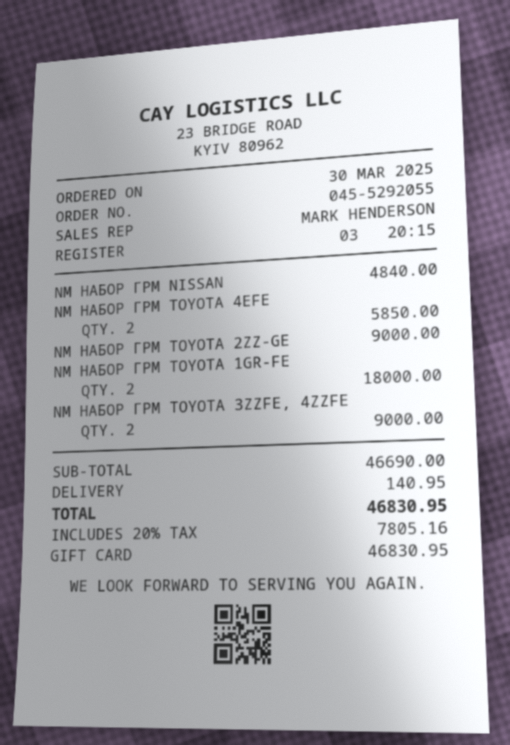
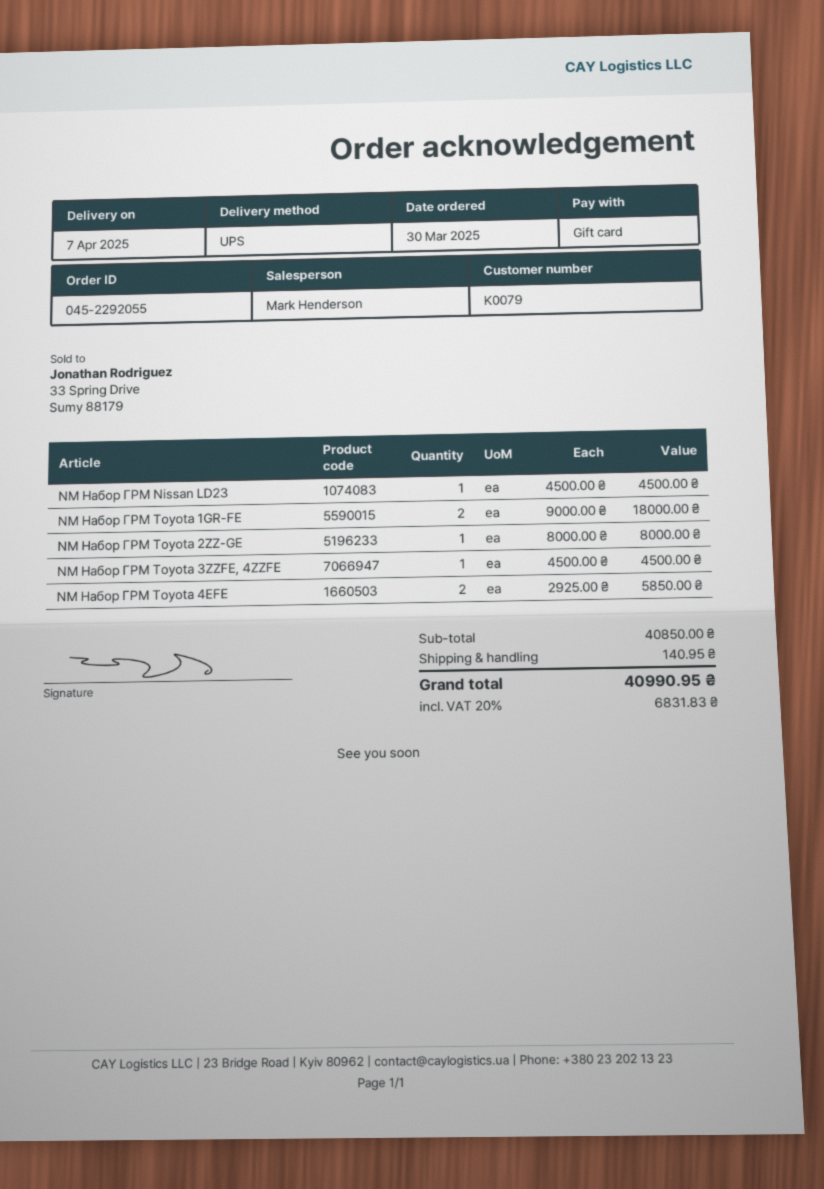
order number: 045-5292055 -> 045-2292055
NM НАБОР ГРМ NISSAN: 1 for 4840.00 -> 1 for 4500.00
NM НАБОР ГРМ TOYOTA 2ZZ-GE: 1 for 9000.00 -> 1 for 8000.00
NM НАБОР ГРМ TOYOTA 3ZZFE, 4ZZFE: 2 for 9000.00 -> 1 for 4500.00
subtotal: 46690.00 -> 40850.00
tax: 20% = 7805.16 -> 20% = 6831.83
total: 46830.95 -> 40990.95

